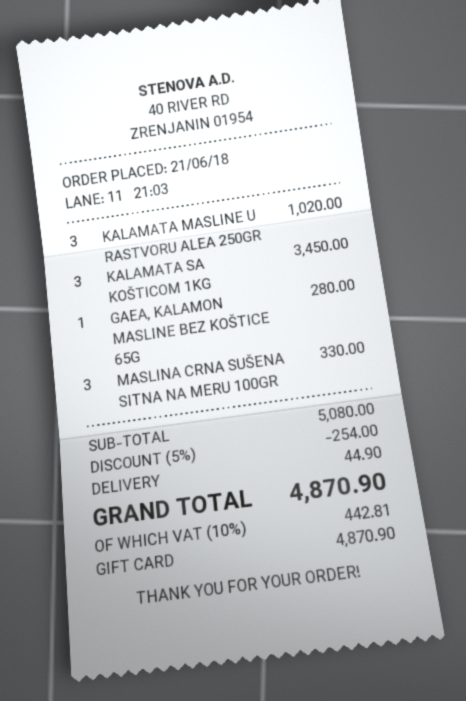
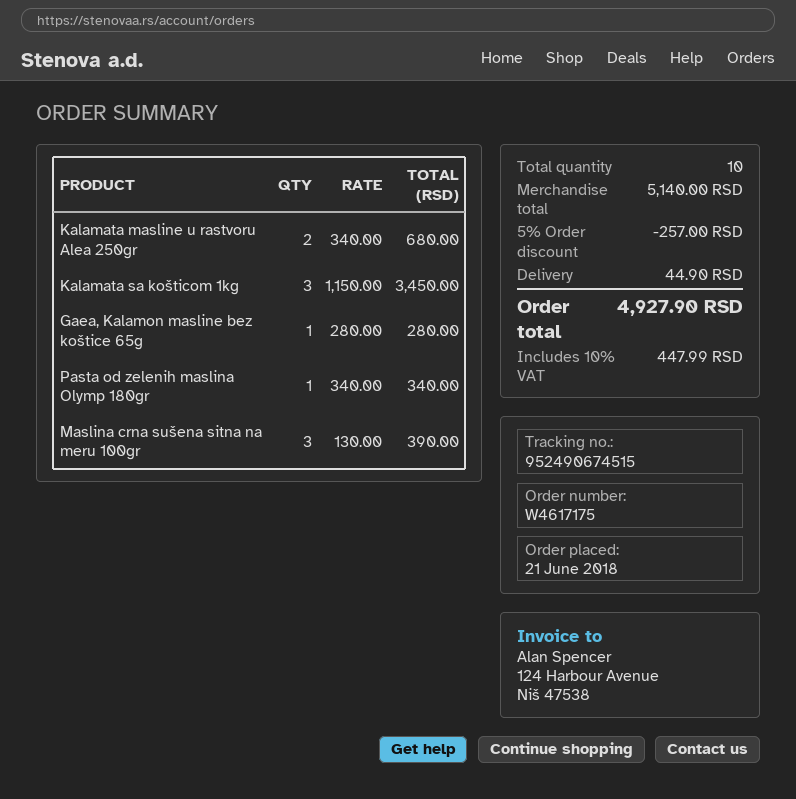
KALAMATA MASLINE U RASTVORU ALEA 250GR: 3 for 1020.00 -> 2 for 680.00
MASLINA CRNA SUŠENA SITNA NA MERU 100GR: 3 for 330.00 -> 3 for 390.00
Pasta od zelenih maslina Olymp 180gr: none -> 1 for 340.00
subtotal: 5080.00 -> 5140.00
discount: 5% = 254.00 -> 5% = 257.00
tax: 10% = 442.81 -> 10% = 447.99
total: 4870.90 -> 4927.90

